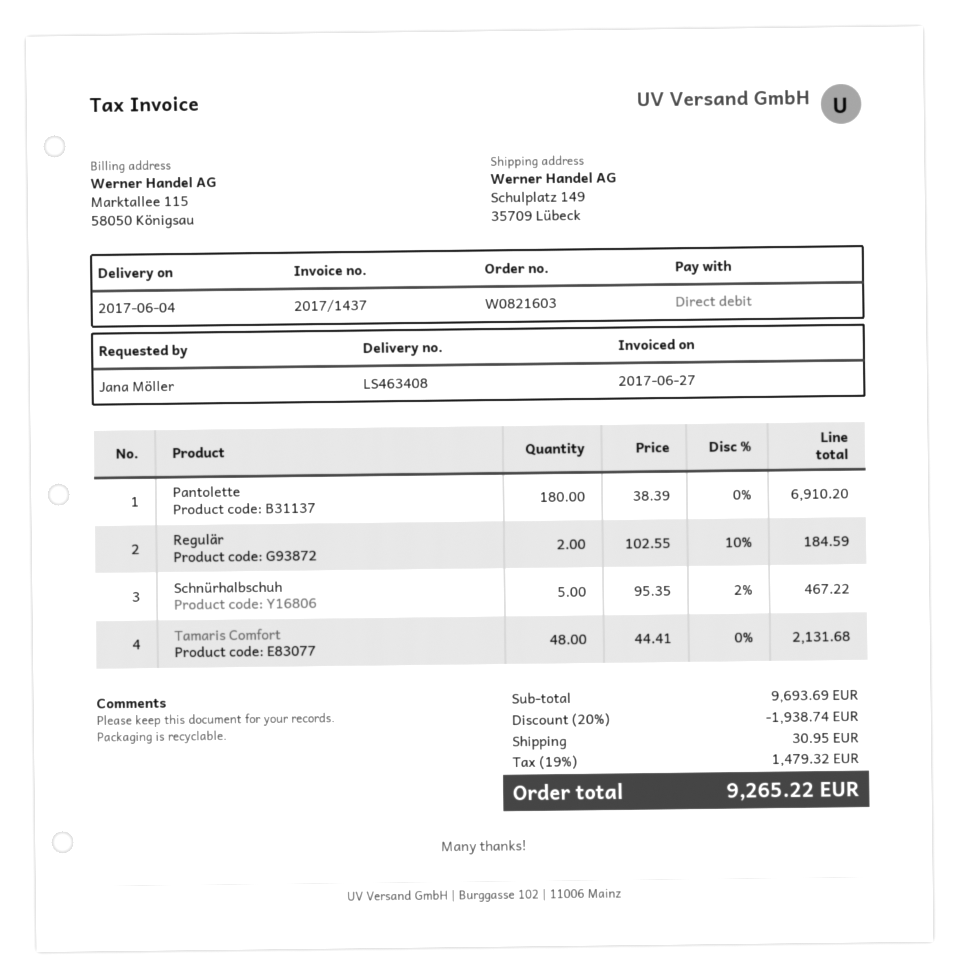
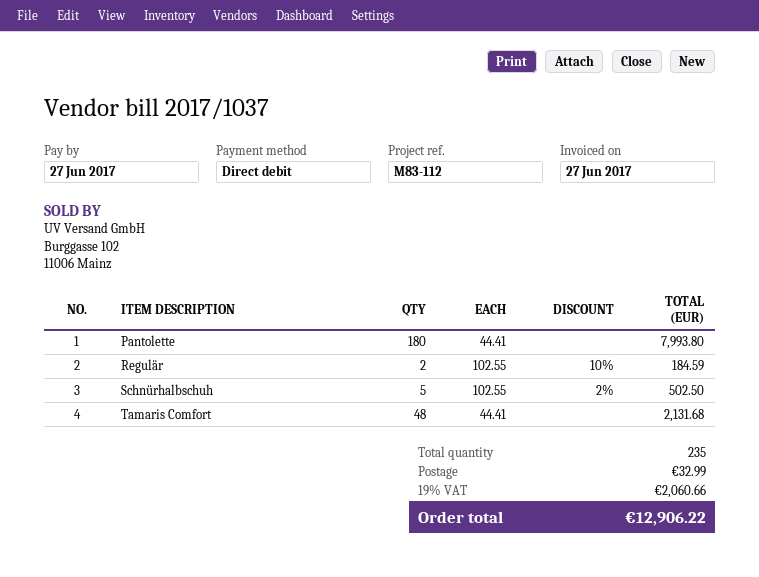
invoice number: 2017/1437 -> 2017/1037
Pantolette: 180 x 38.39 = 6910.20 -> 180 x 44.41 = 7993.80
Schnürhalbschuh: 5 x 95.35 - 2% = 467.22 -> 5 x 102.55 - 2% = 502.50
discount: 20% = 1938.74 -> none
shipping: 30.95 -> 32.99
tax: 19% = 1479.32 -> 19% = 2060.66
total: 9265.22 -> 12906.22

